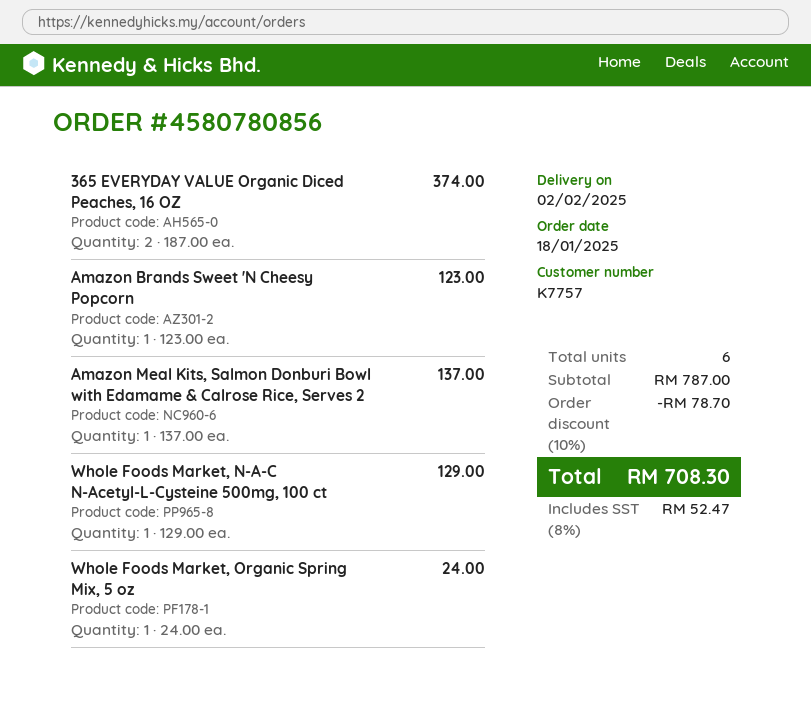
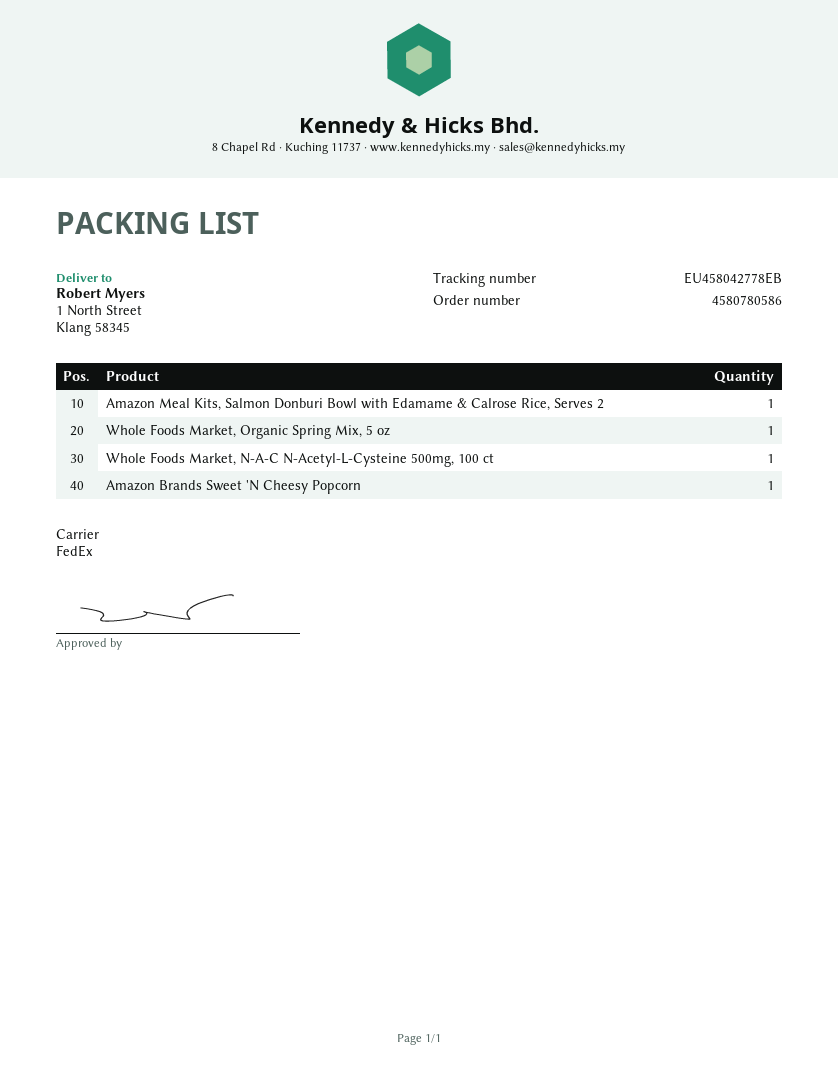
order number: 4580780856 -> 4580780586
365 EVERYDAY VALUE Organic Diced Peaches, 16 OZ: 2 -> none

